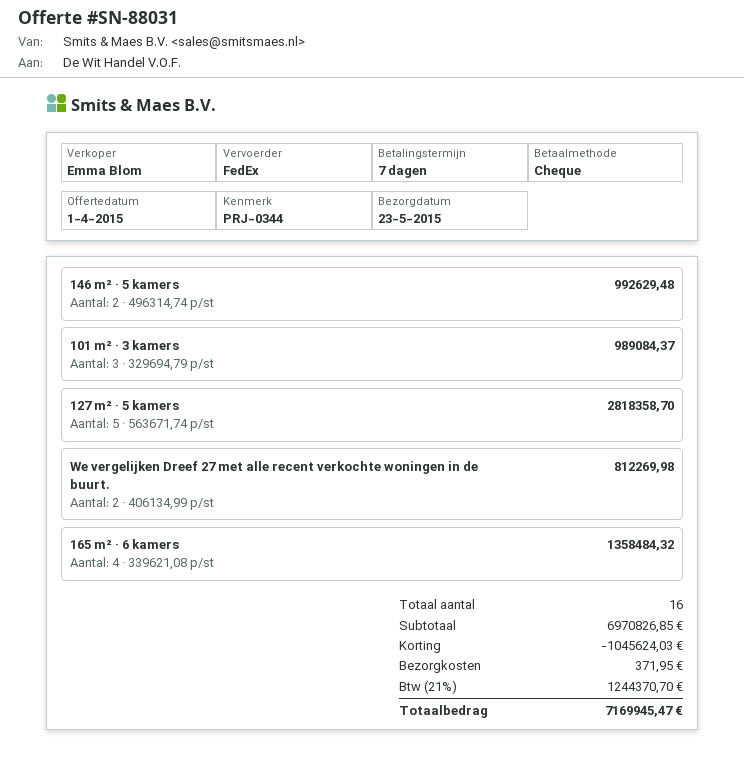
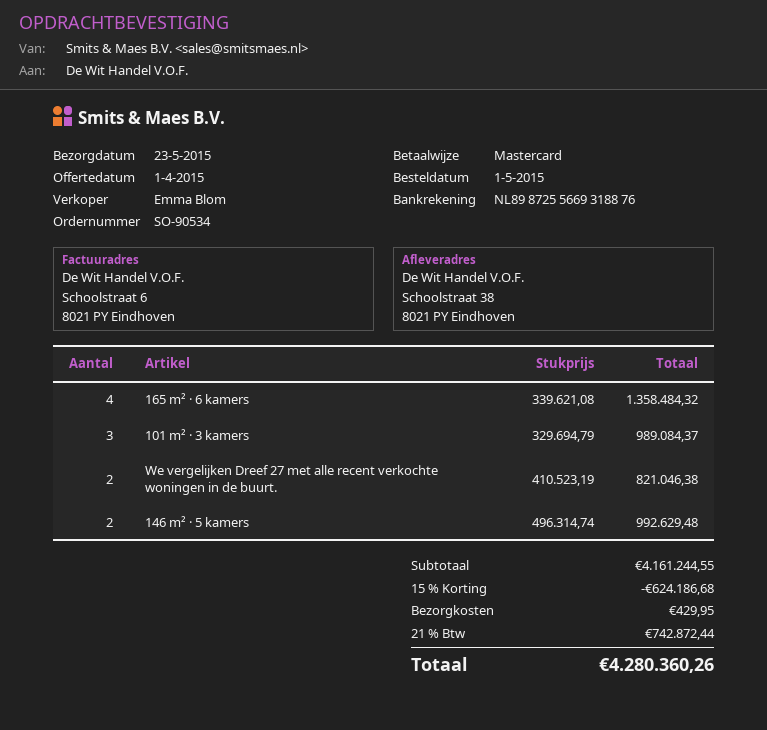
payment method: cheque -> Mastercard
127 m² · 5 kamers: 5 x 563671.74 = 2818358.70 -> none
We vergelijken Dreef 27 met alle recent verkochte woningen in de buurt.: 2 x 406134.99 = 812269.98 -> 2 x 410523.19 = 821046.38
subtotal: 6970826.85 -> 4161244.55
discount: 1045624.03 -> 624186.68
shipping: 371.95 -> 429.95
tax: 21% = 1244370.70 -> 21% = 742872.44
total: 7169945.47 -> 4280360.26

